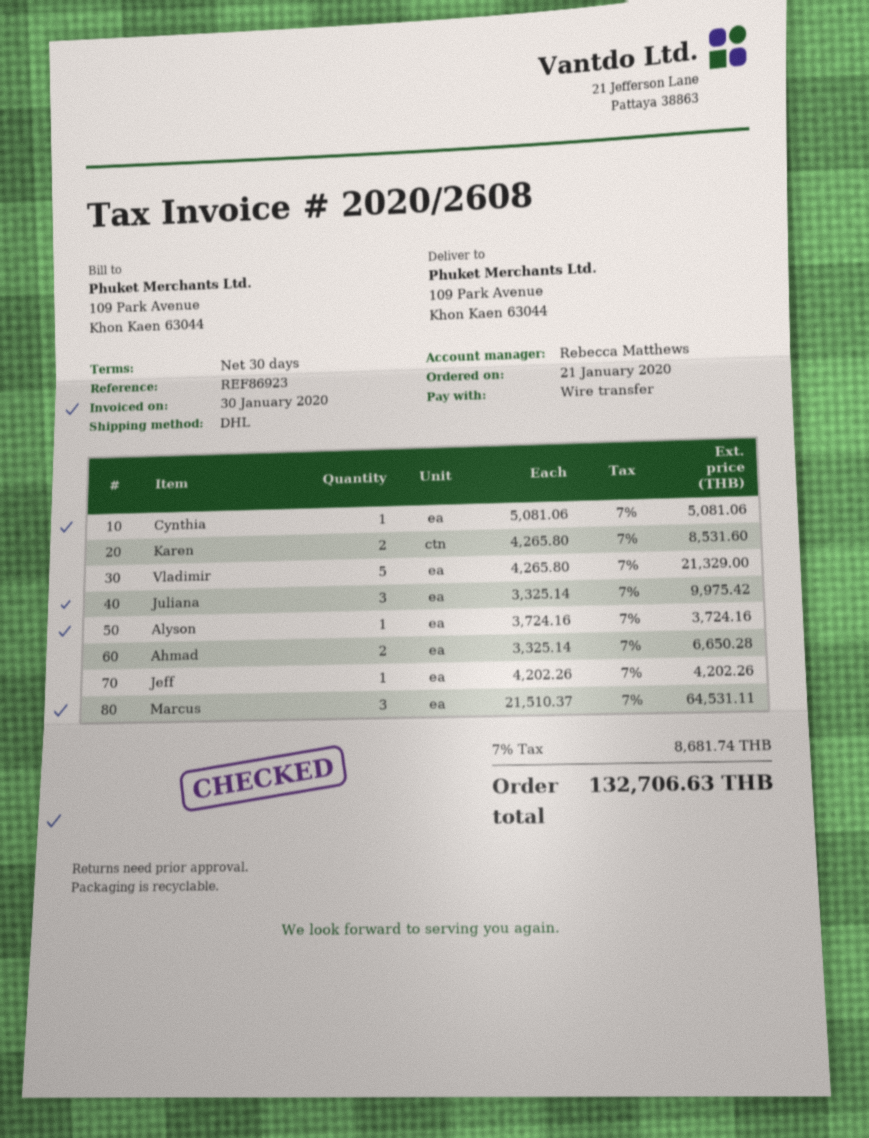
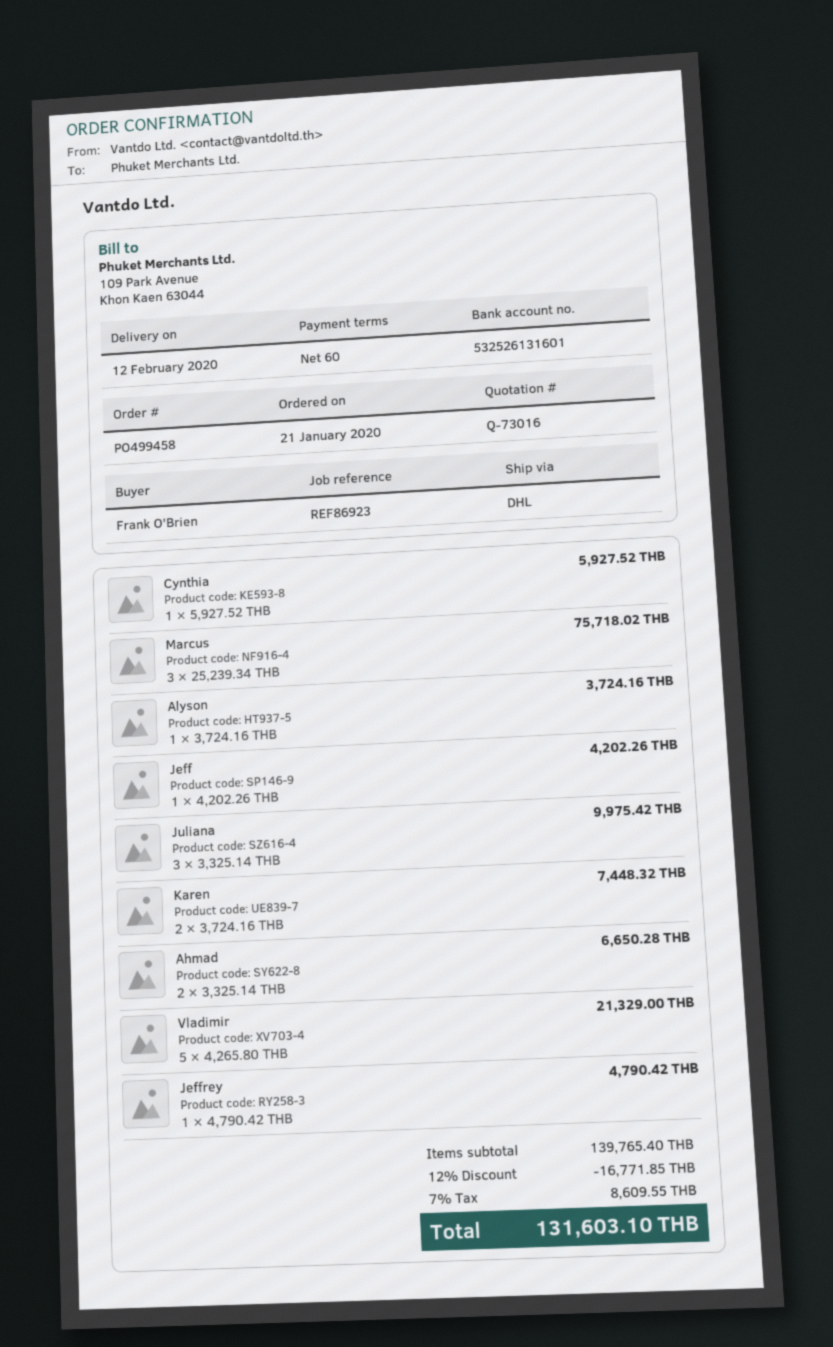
payment terms: 30 days -> 60 days
Cynthia: 1 x 5081.06 = 5081.06 -> 1 x 5927.52 = 5927.52
Karen: 2 x 4265.80 = 8531.60 -> 2 x 3724.16 = 7448.32
Marcus: 3 x 21510.37 = 64531.11 -> 3 x 25239.34 = 75718.02
Jeffrey: none -> 1 x 4790.42 = 4790.42
discount: none -> 12% = 16771.85
tax: 7% = 8681.74 -> 7% = 8609.55
total: 132706.63 -> 131603.10

